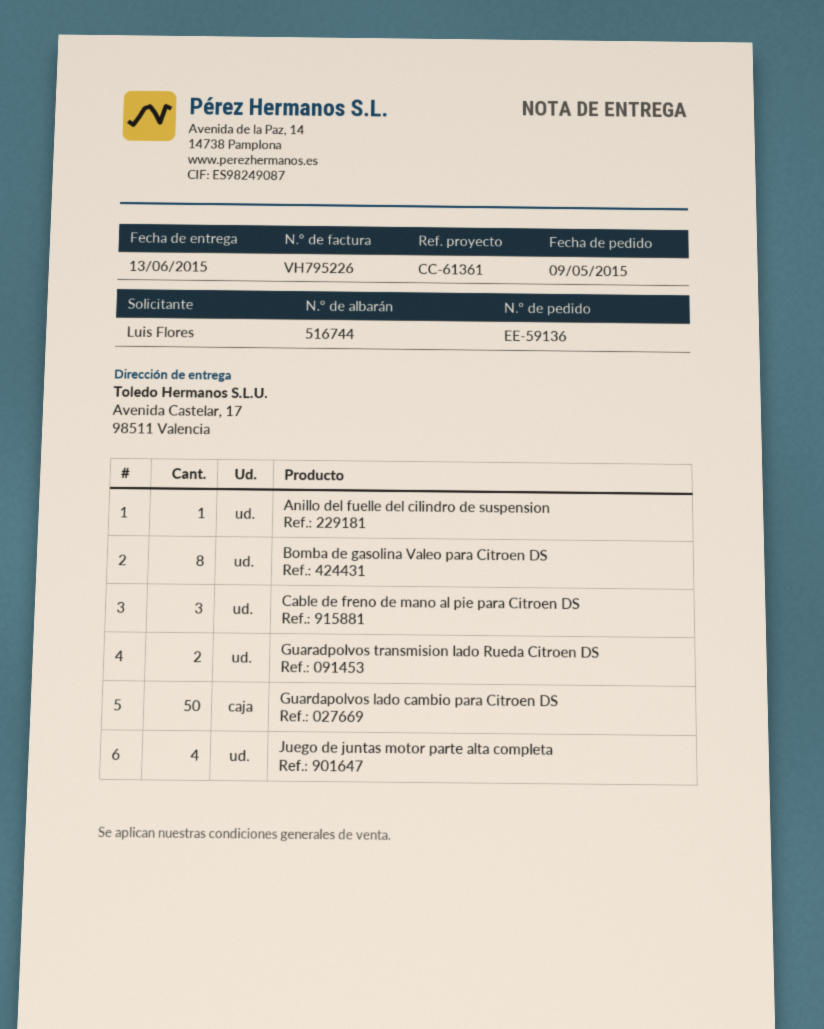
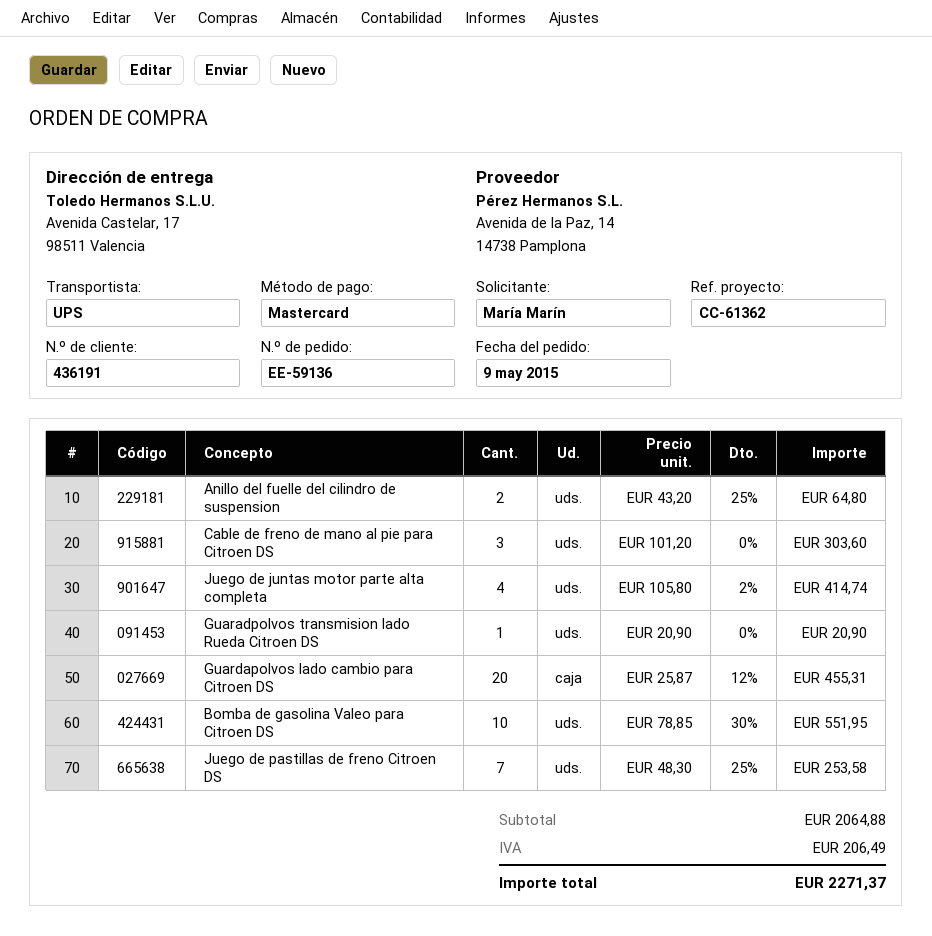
reference: CC-61361 -> CC-61362
ordered by: Luis Flores -> María Marín
Anillo del fuelle del cilindro de suspension: 1 -> 2
Bomba de gasolina Valeo para Citroen DS: 8 -> 10
Guaradpolvos transmision lado Rueda Citroen DS: 2 -> 1
Guardapolvos lado cambio para Citroen DS: 50 -> 20
Juego de pastillas de freno Citroen DS: none -> 7

